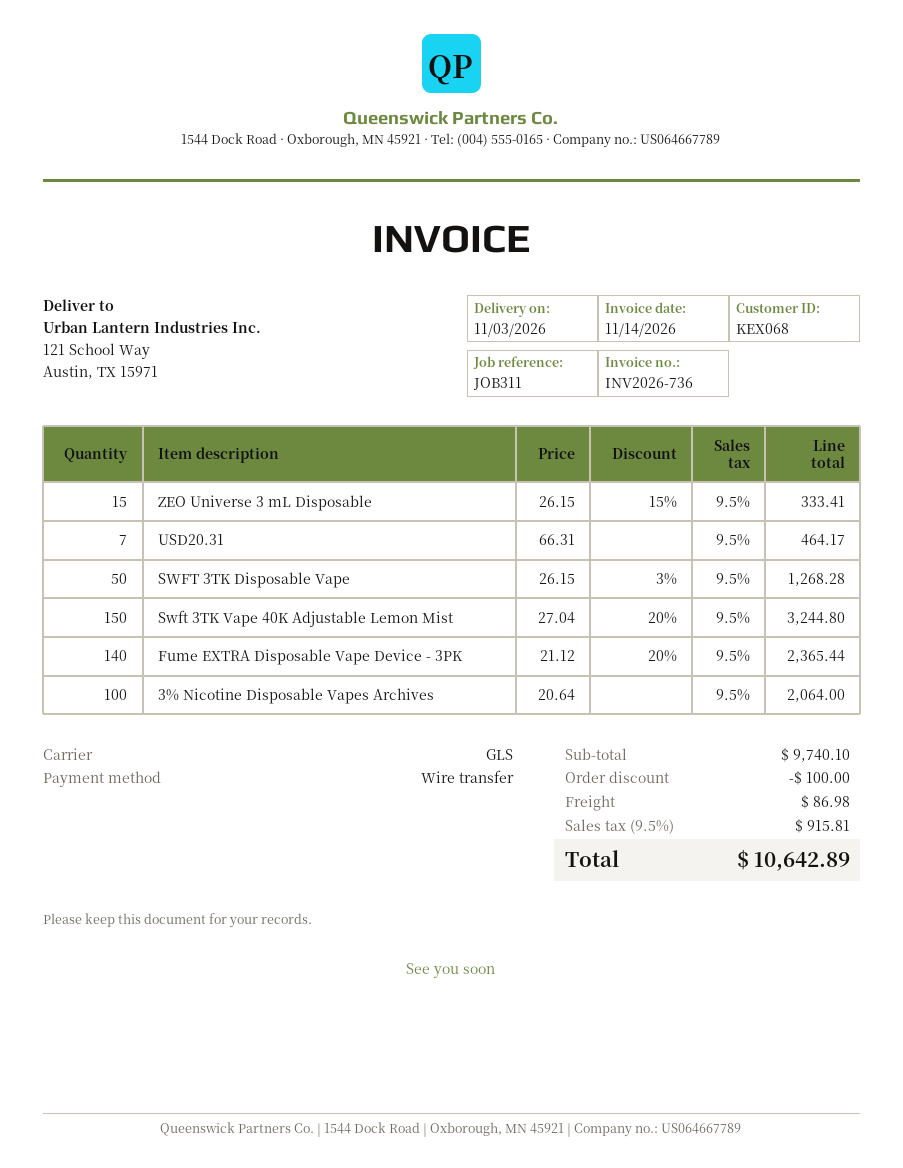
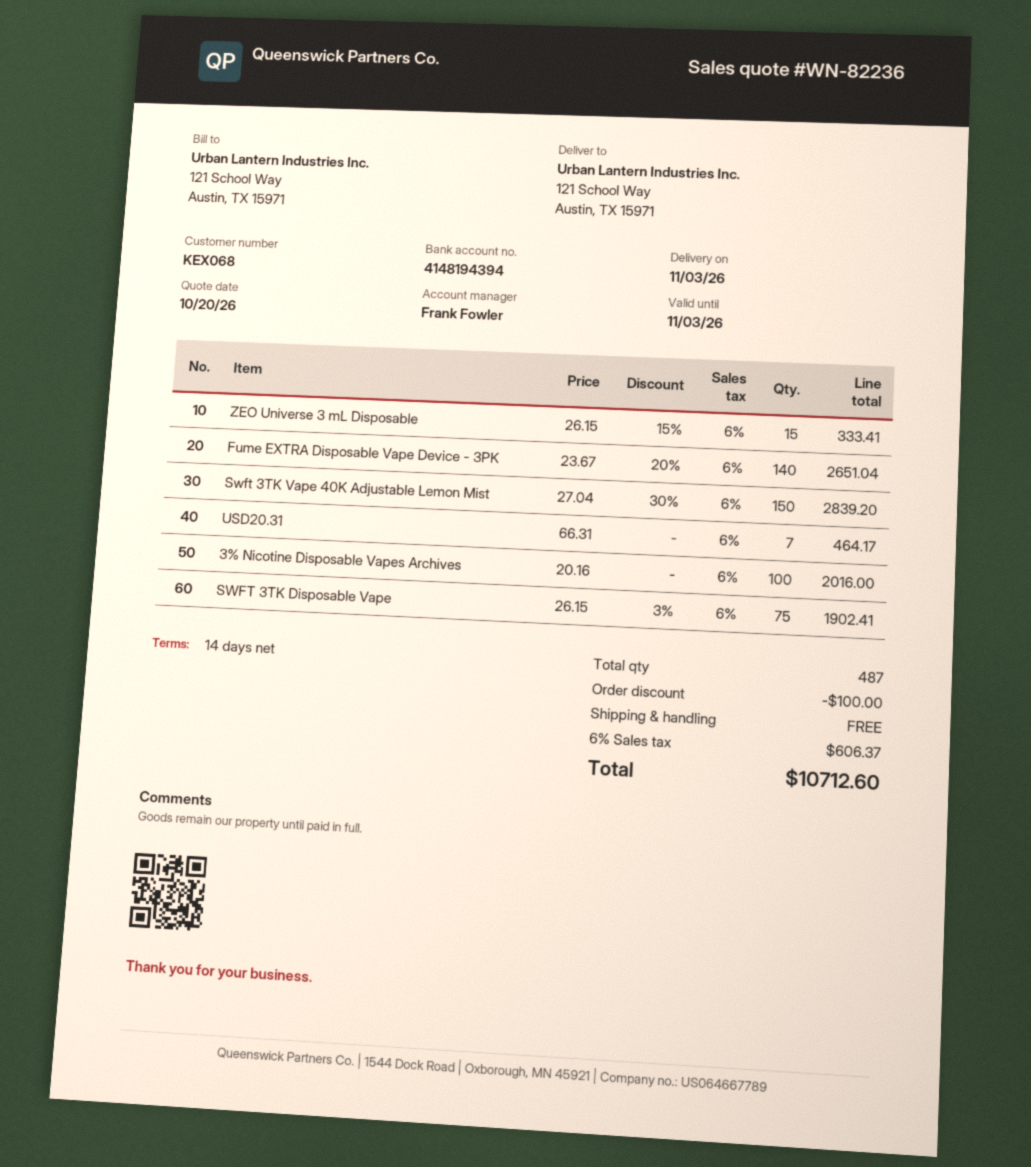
SWFT 3TK Disposable Vape: 50 x 26.15 - 3% = 1268.28 -> 75 x 26.15 - 3% = 1902.41
Swft 3TK Vape 40K Adjustable Lemon Mist: 150 x 27.04 - 20% = 3244.80 -> 150 x 27.04 - 30% = 2839.20
Fume EXTRA Disposable Vape Device - 3PK: 140 x 21.12 - 20% = 2365.44 -> 140 x 23.67 - 20% = 2651.04
3% Nicotine Disposable Vapes Archives: 100 x 20.64 = 2064.00 -> 100 x 20.16 = 2016.00
shipping: 86.98 -> 0.00
tax: 9.5% = 915.81 -> 6% = 606.37
total: 10642.89 -> 10712.60

